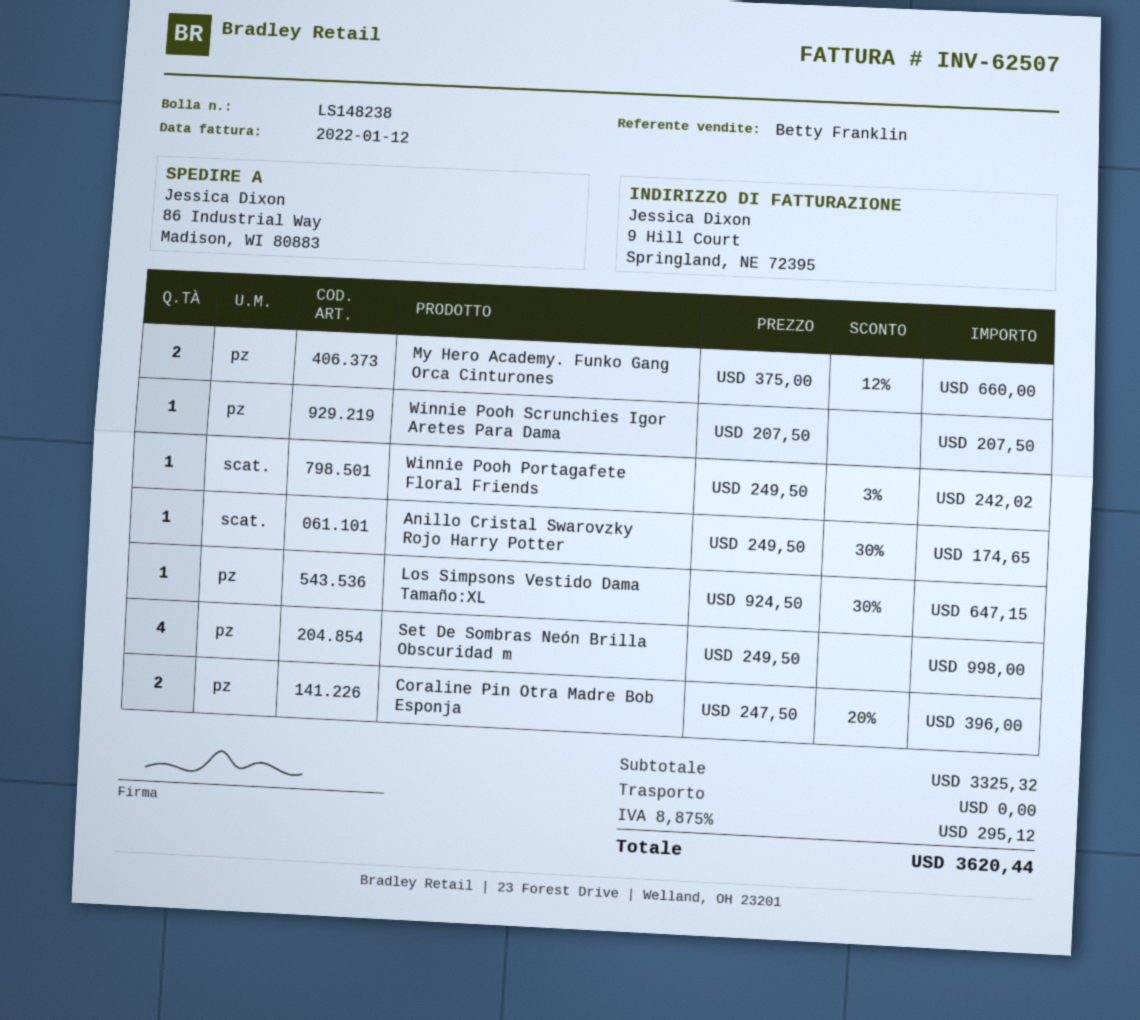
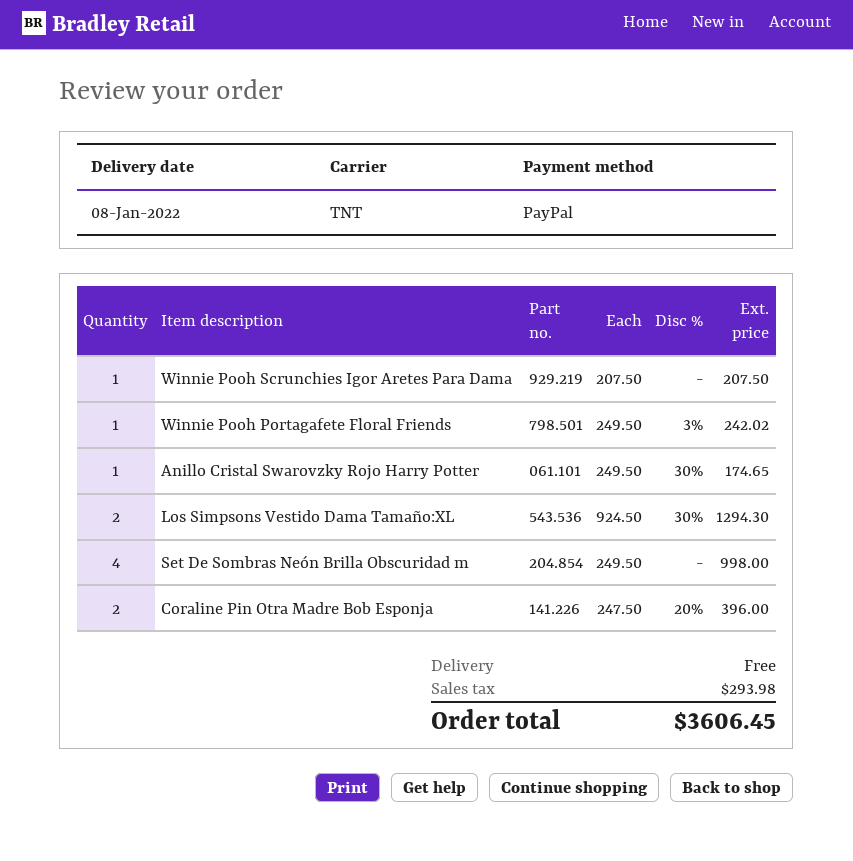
My Hero Academy. Funko Gang Orca Cinturones: 2 x 375.00 - 12% = 660.00 -> none
Los Simpsons Vestido Dama Tamaño:XL: 1 x 924.50 - 30% = 647.15 -> 2 x 924.50 - 30% = 1294.30
tax: 295.12 -> 293.98
total: 3620.44 -> 3606.45

